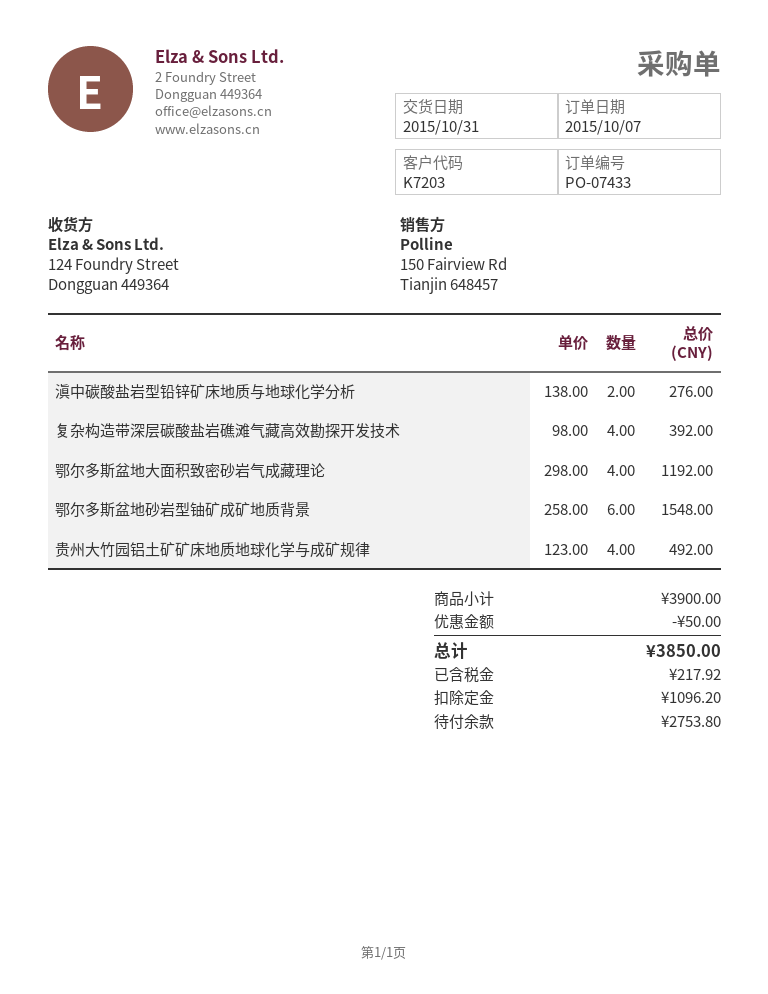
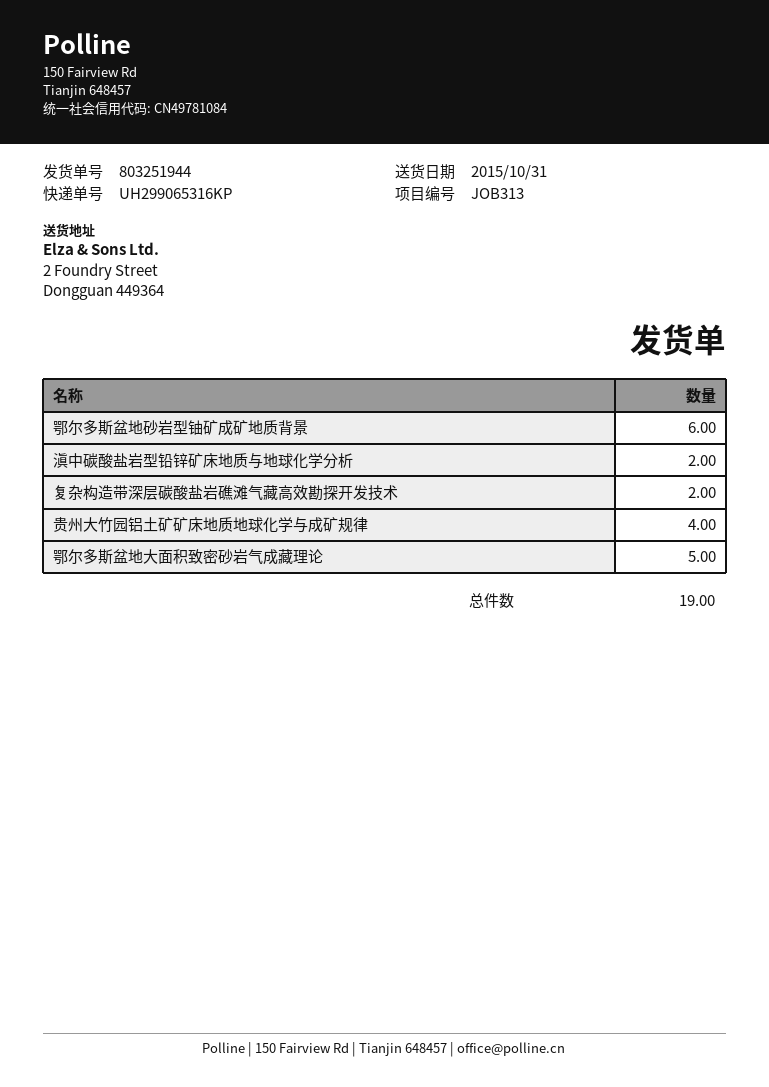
ship to: 124 Foundry Street, Dongguan 449364 -> 2 Foundry Street, Dongguan 449364
复杂构造带深层碳酸盐岩礁滩气藏高效勘探开发技术: 4 -> 2
鄂尔多斯盆地大面积致密砂岩气成藏理论: 4 -> 5

